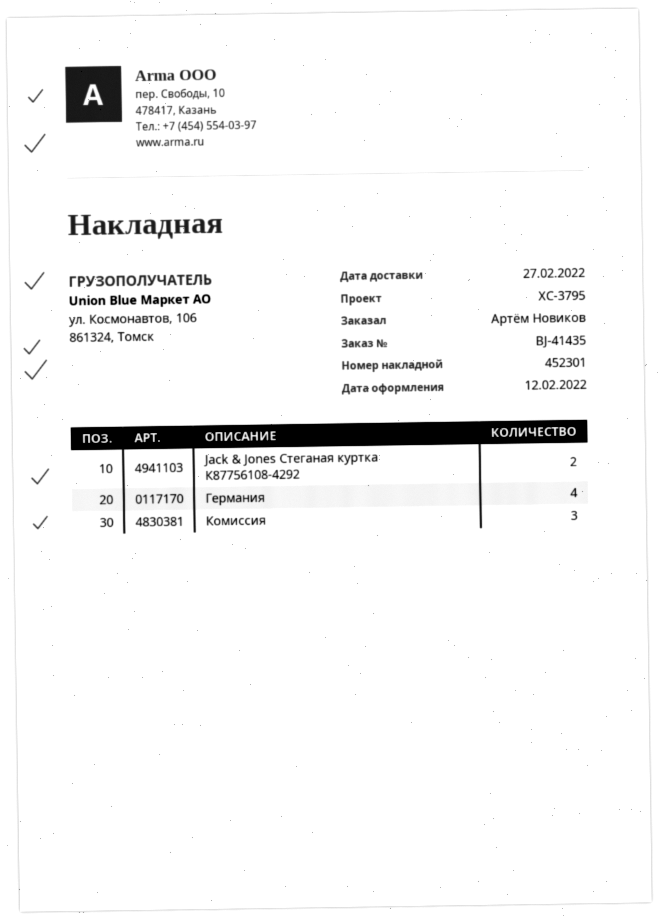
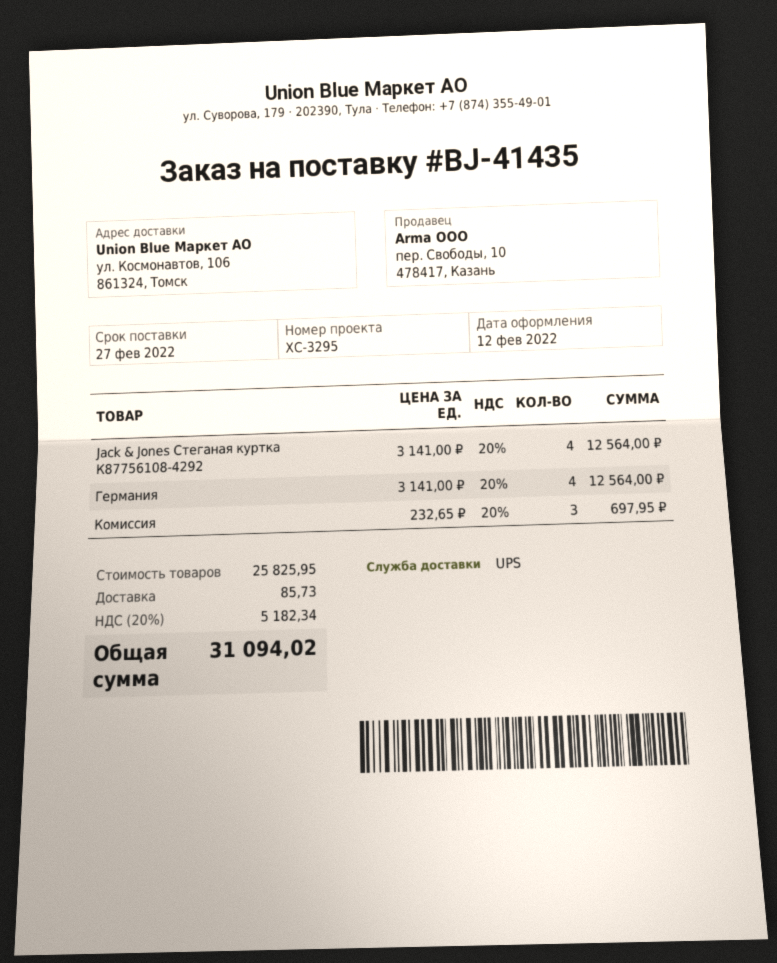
reference: XC-3795 -> XC-3295
Jack & Jones Стеганая куртка К87756108-4292: 2 -> 4

